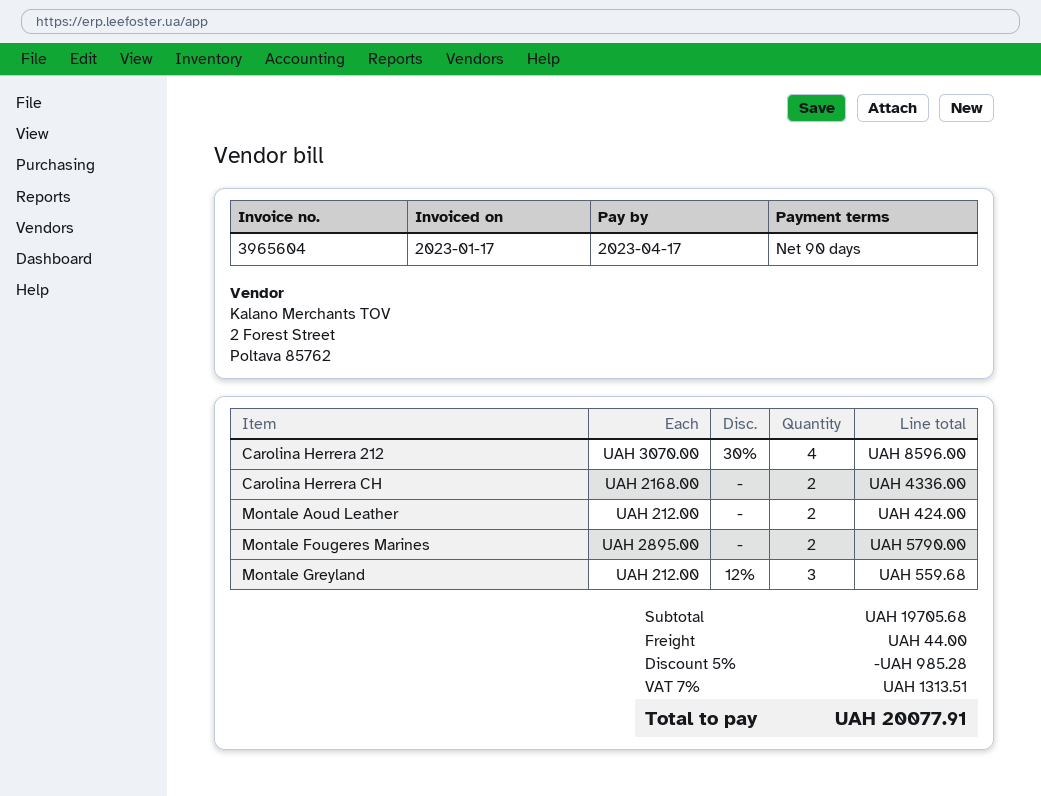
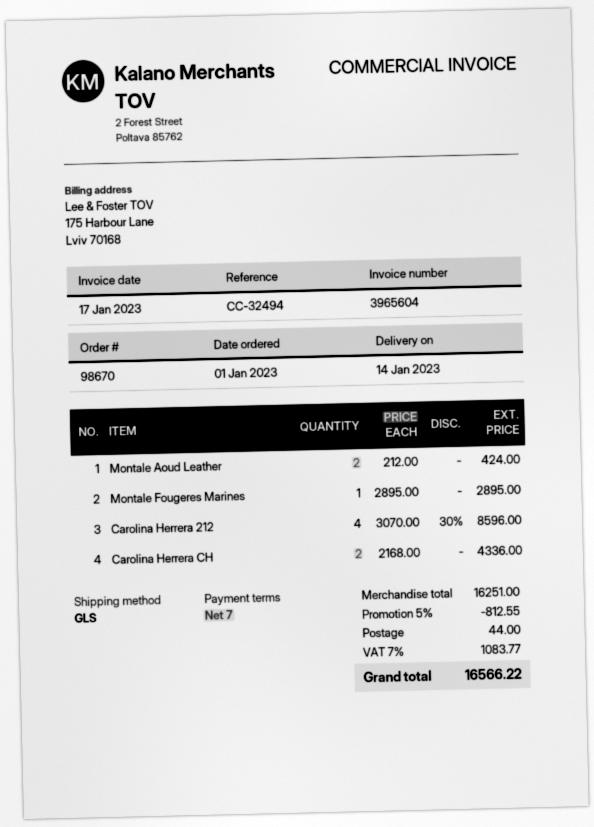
payment terms: 90 days -> 7 days
Montale Fougeres Marines: 2 x 2895.00 = 5790.00 -> 1 x 2895.00 = 2895.00
Montale Greyland: 3 x 212.00 - 12% = 559.68 -> none
subtotal: 19705.68 -> 16251.00
discount: 5% = 985.28 -> 5% = 812.55
tax: 7% = 1313.51 -> 7% = 1083.77
total: 20077.91 -> 16566.22

